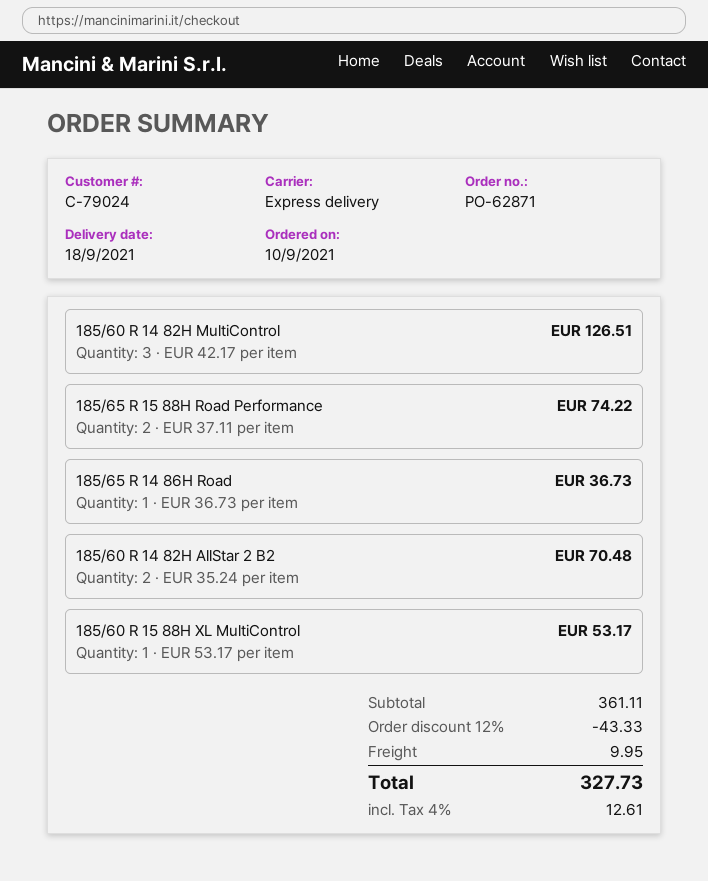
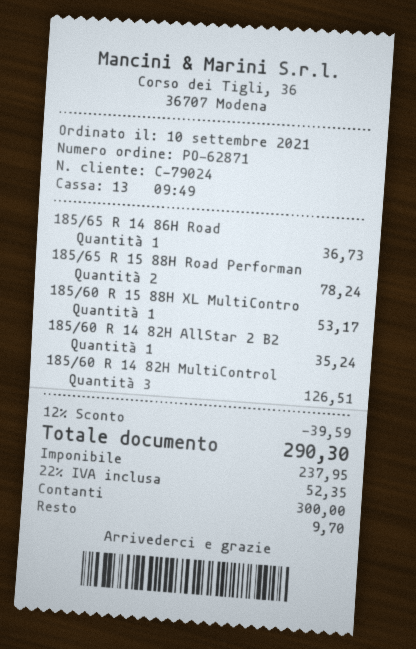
185/65 R 15 88H Road Performance: 2 for 74.22 -> 2 for 78.24
185/60 R 14 82H AllStar 2 B2: 2 for 70.48 -> 1 for 35.24
discount: 12% = 43.33 -> 12% = 39.59
shipping: 9.95 -> none
tax: 4% = 12.61 -> 22% = 52.35
total: 327.73 -> 290.30

